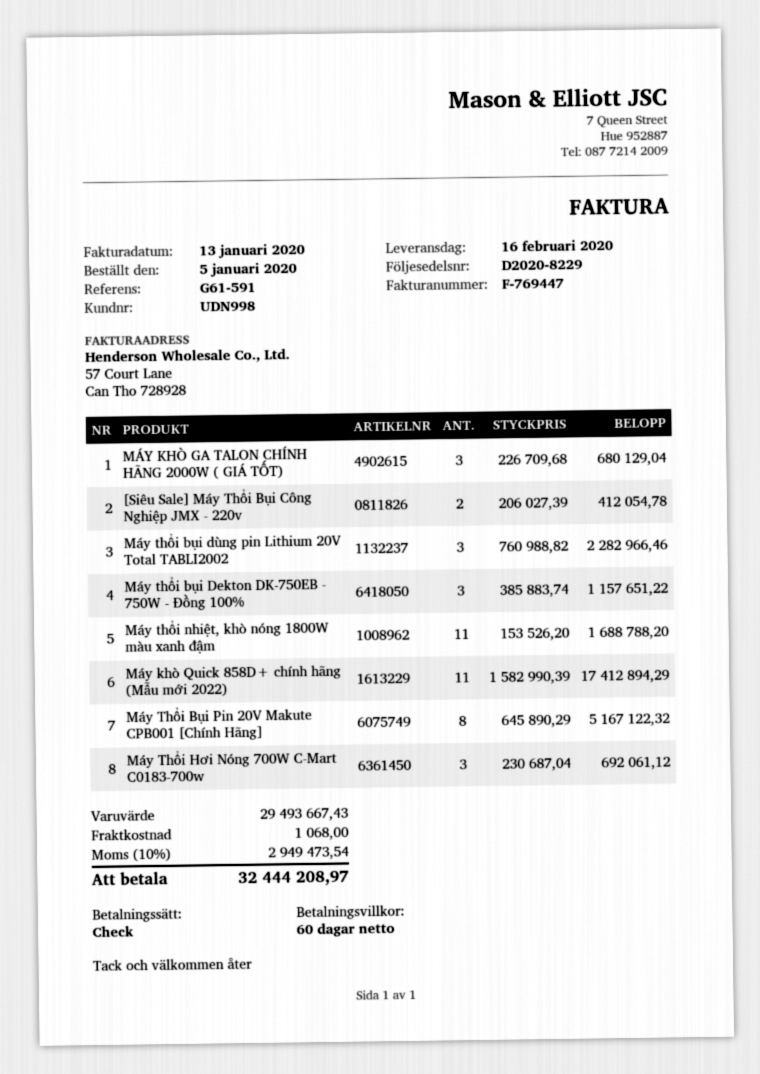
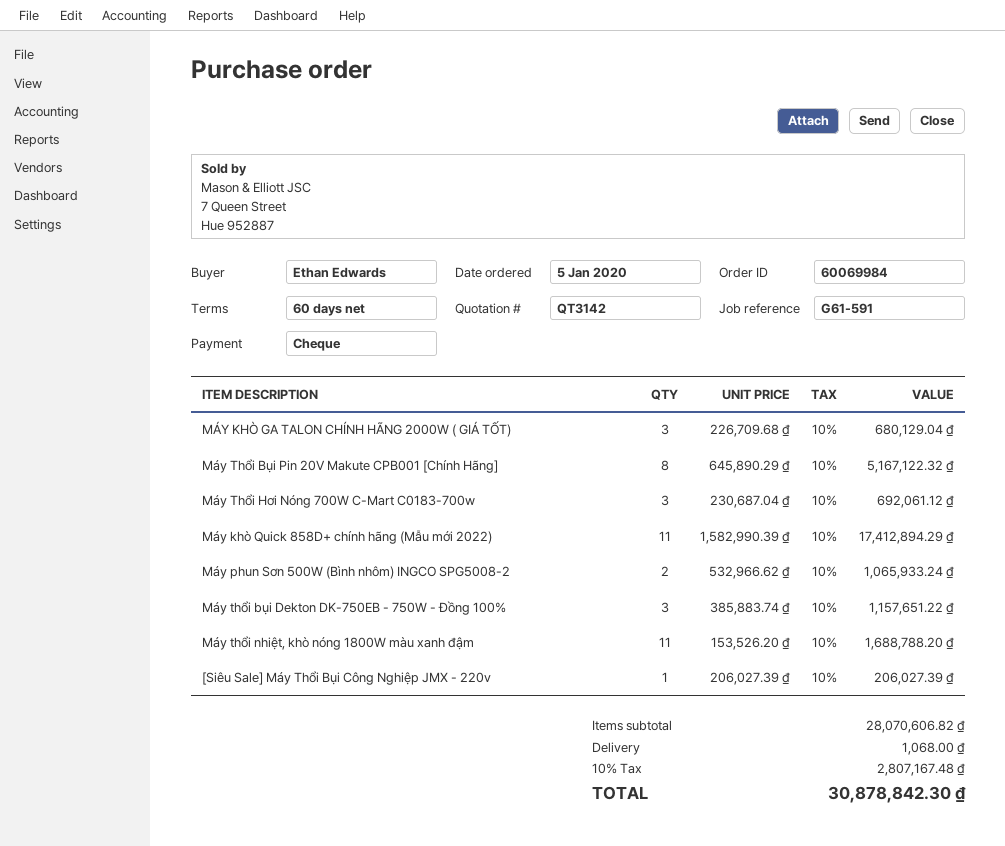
[Siêu Sale] Máy Thổi Bụi Công Nghiệp JMX - 220v: 2 x 206027.39 = 412054.78 -> 1 x 206027.39 = 206027.39
Máy thổi bụi dùng pin Lithium 20V Total TABLI2002: 3 x 760988.82 = 2282966.46 -> none
Máy phun Sơn 500W (Bình nhôm) INGCO SPG5008-2: none -> 2 x 532966.62 = 1065933.24
subtotal: 29493667.43 -> 28070606.82
tax: 10% = 2949473.54 -> 10% = 2807167.48
total: 32444208.97 -> 30878842.30

